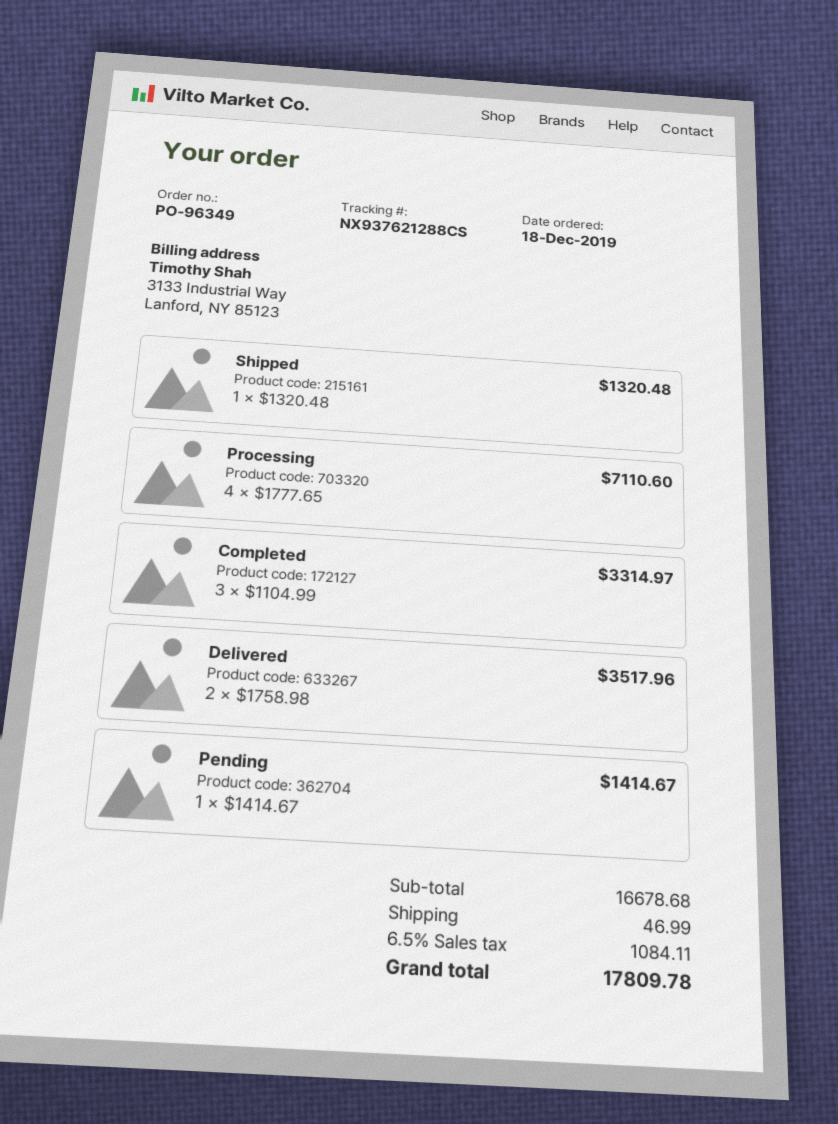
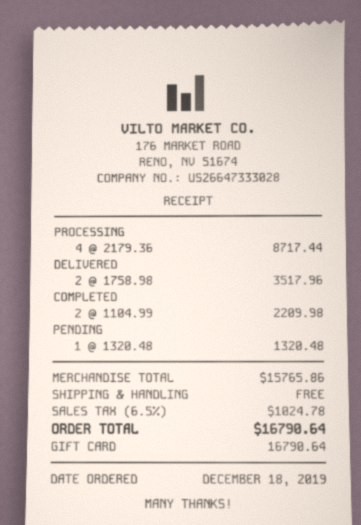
Shipped: 1 x 1320.48 = 1320.48 -> none
Processing: 4 x 1777.65 = 7110.60 -> 4 x 2179.36 = 8717.44
Completed: 3 x 1104.99 = 3314.97 -> 2 x 1104.99 = 2209.98
Pending: 1 x 1414.67 = 1414.67 -> 1 x 1320.48 = 1320.48
subtotal: 16678.68 -> 15765.86
shipping: 46.99 -> 0.00
tax: 6.5% = 1084.11 -> 6.5% = 1024.78
total: 17809.78 -> 16790.64

